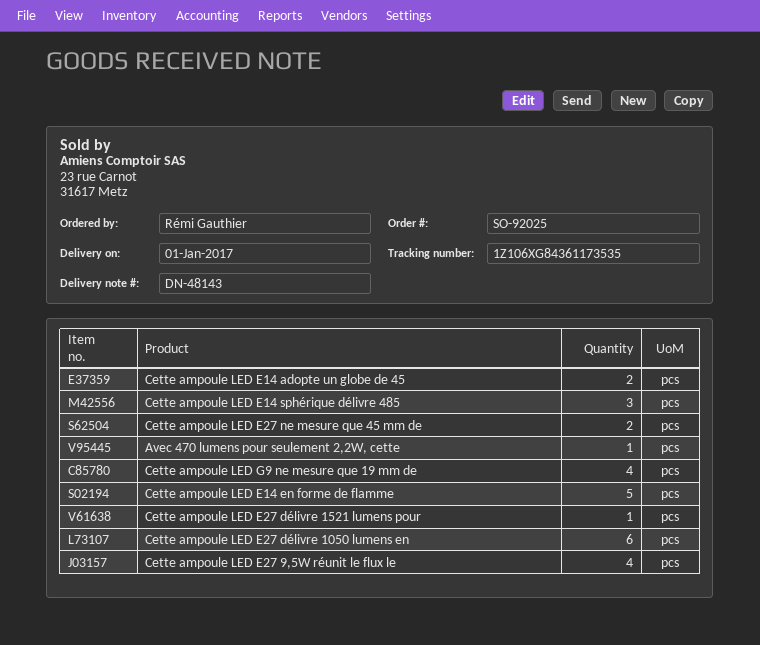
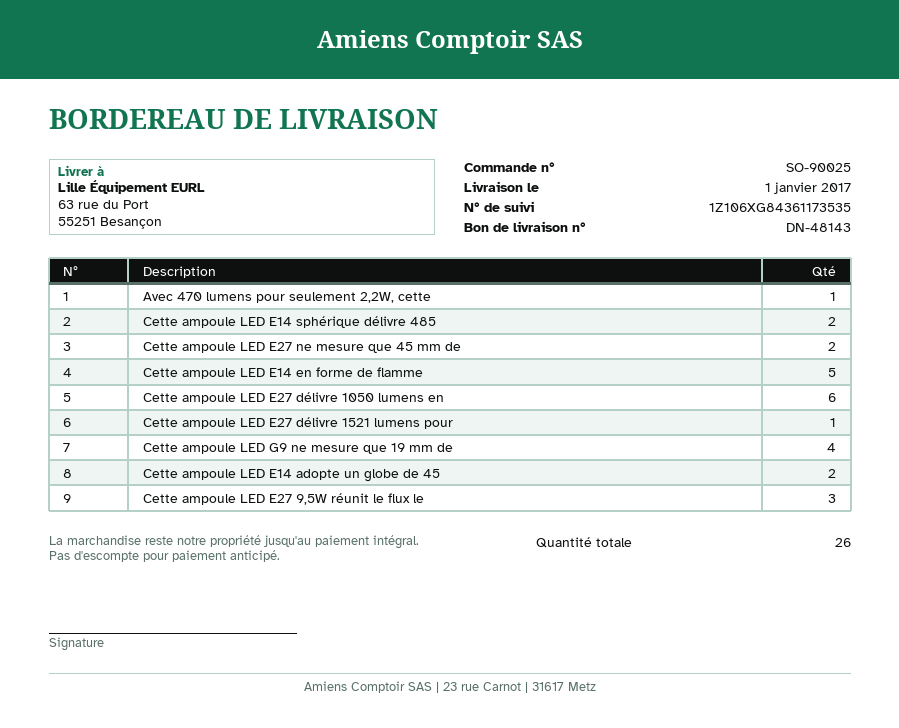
order number: SO-92025 -> SO-90025
Cette ampoule LED E14 sphérique délivre 485: 3 -> 2
Cette ampoule LED E27 9,5W réunit le flux le: 4 -> 3

